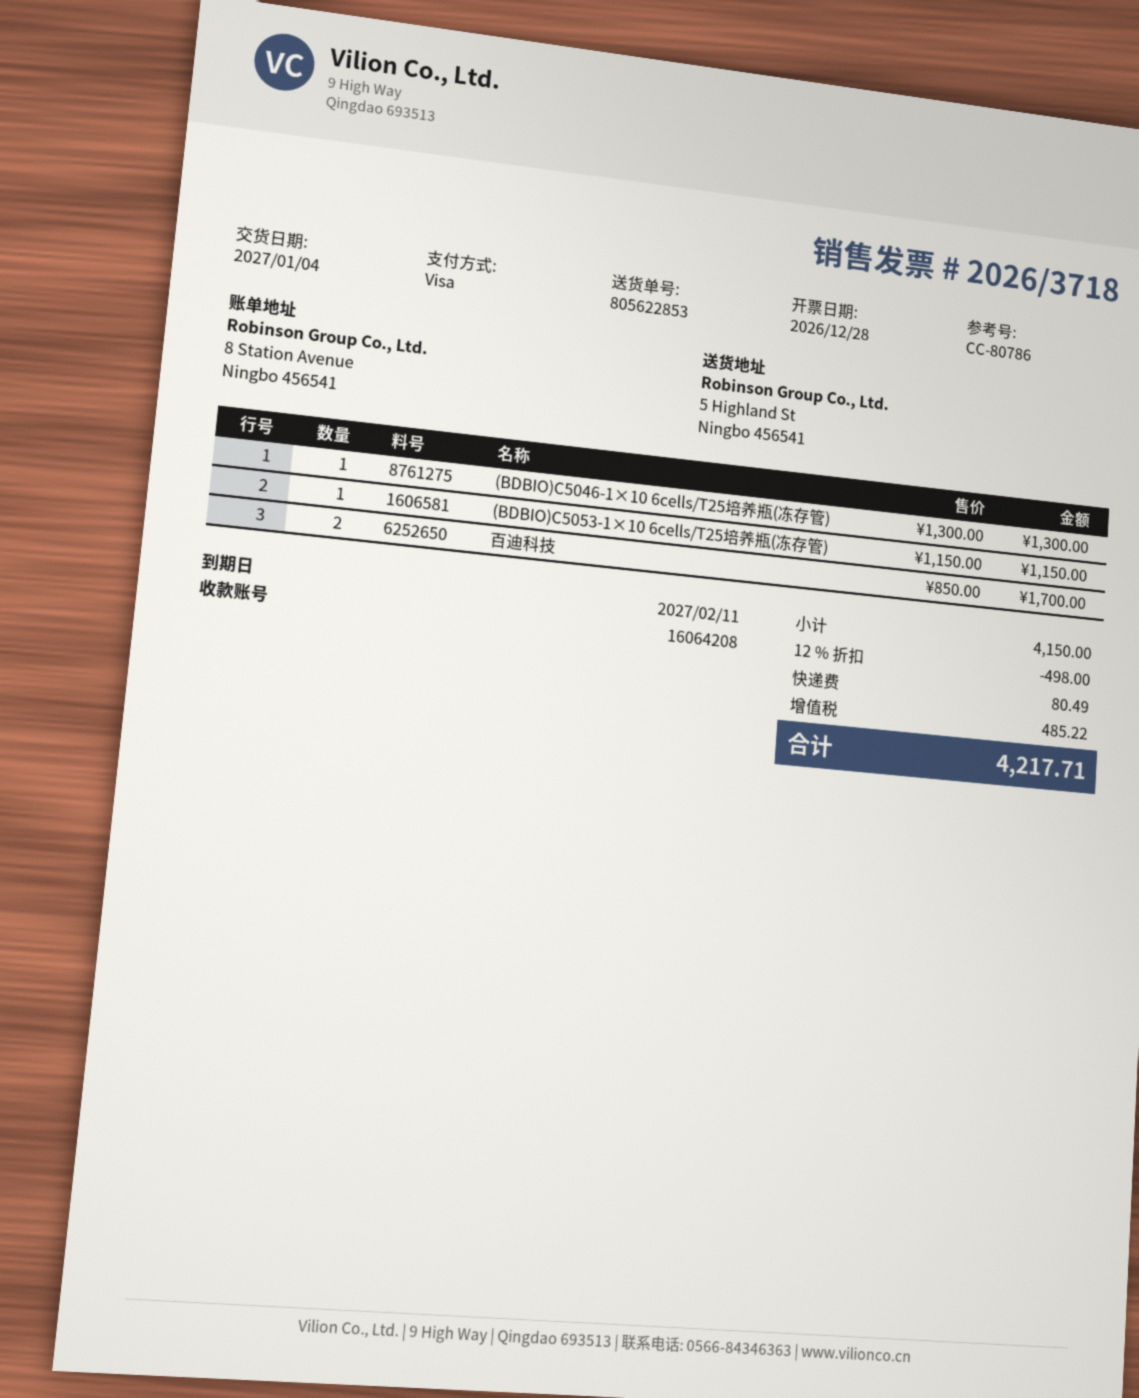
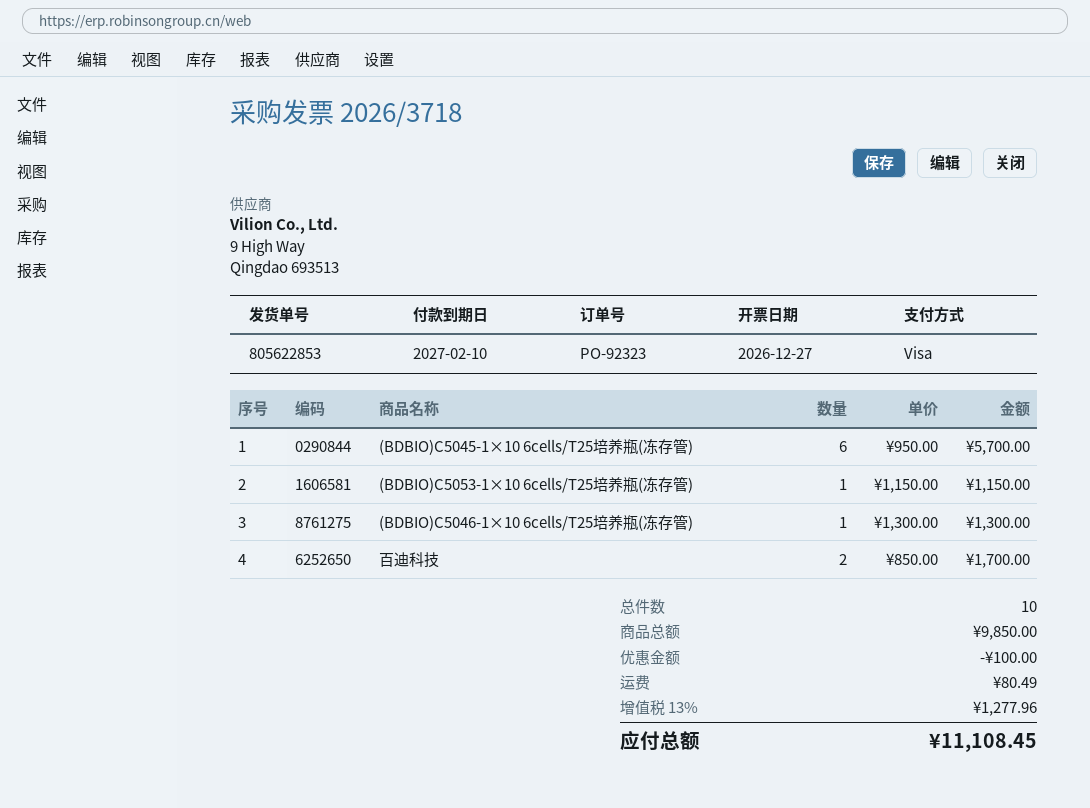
invoice date: 2026-12-28 -> 2026-12-27
due date: 2027-02-11 -> 2027-02-10
(BDBIO)C5045-1×10 6cells/T25培养瓶(冻存管): none -> 6 x 950.00 = 5700.00
subtotal: 4150.00 -> 9850.00
discount: 498.00 -> 100.00
tax: 485.22 -> 1277.96
total: 4217.71 -> 11108.45

